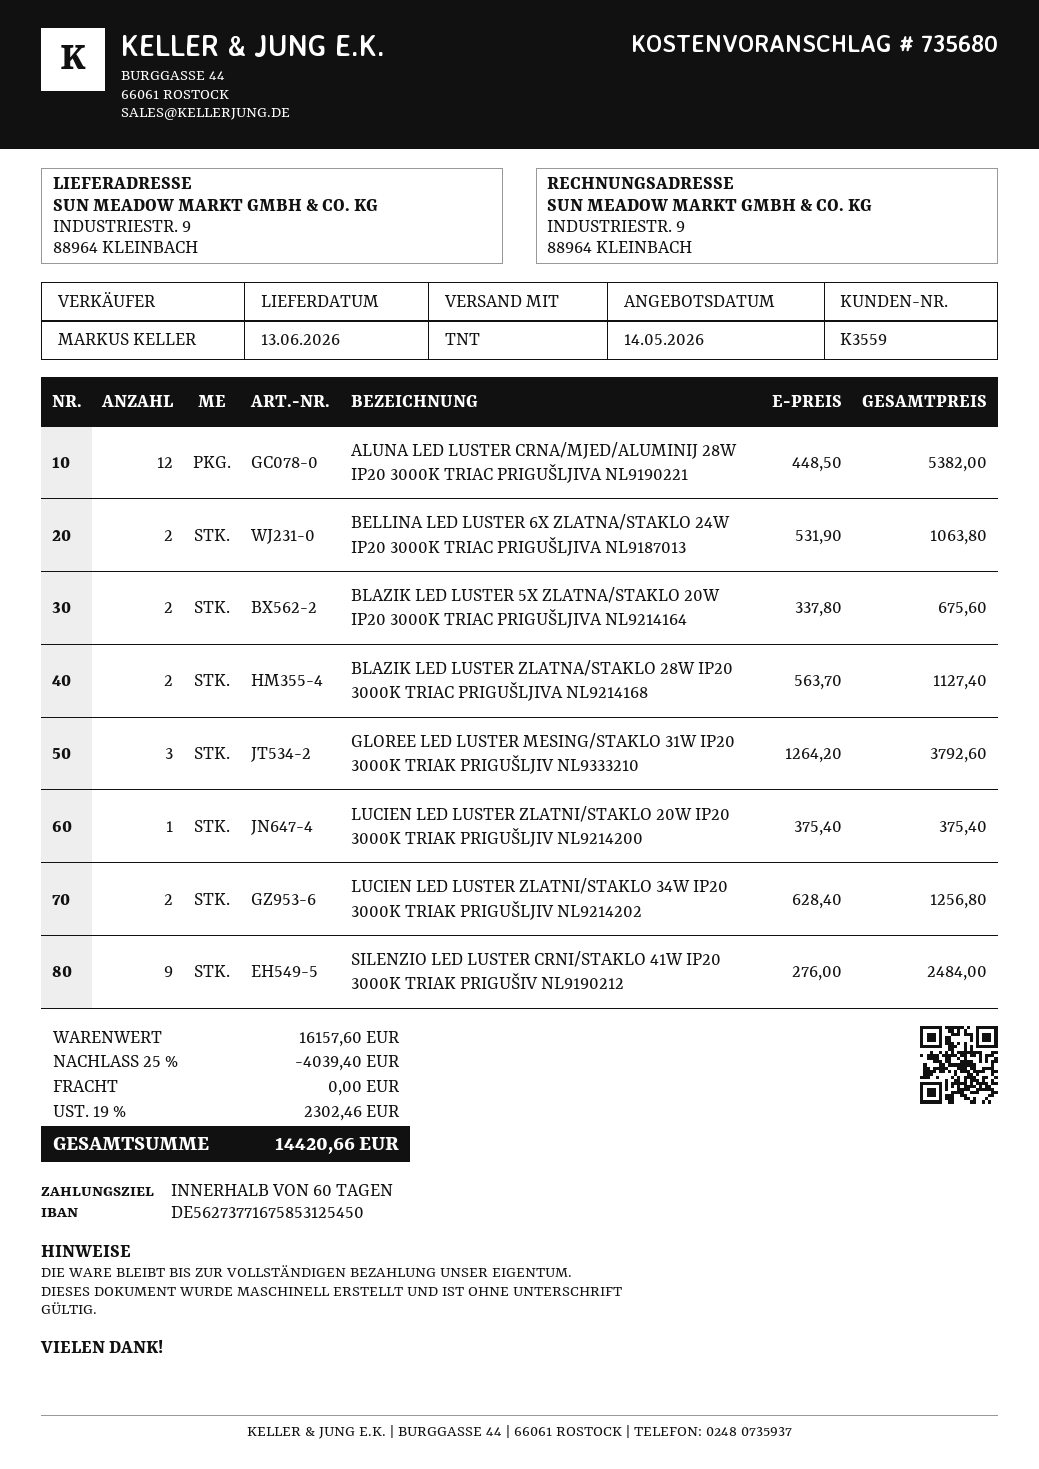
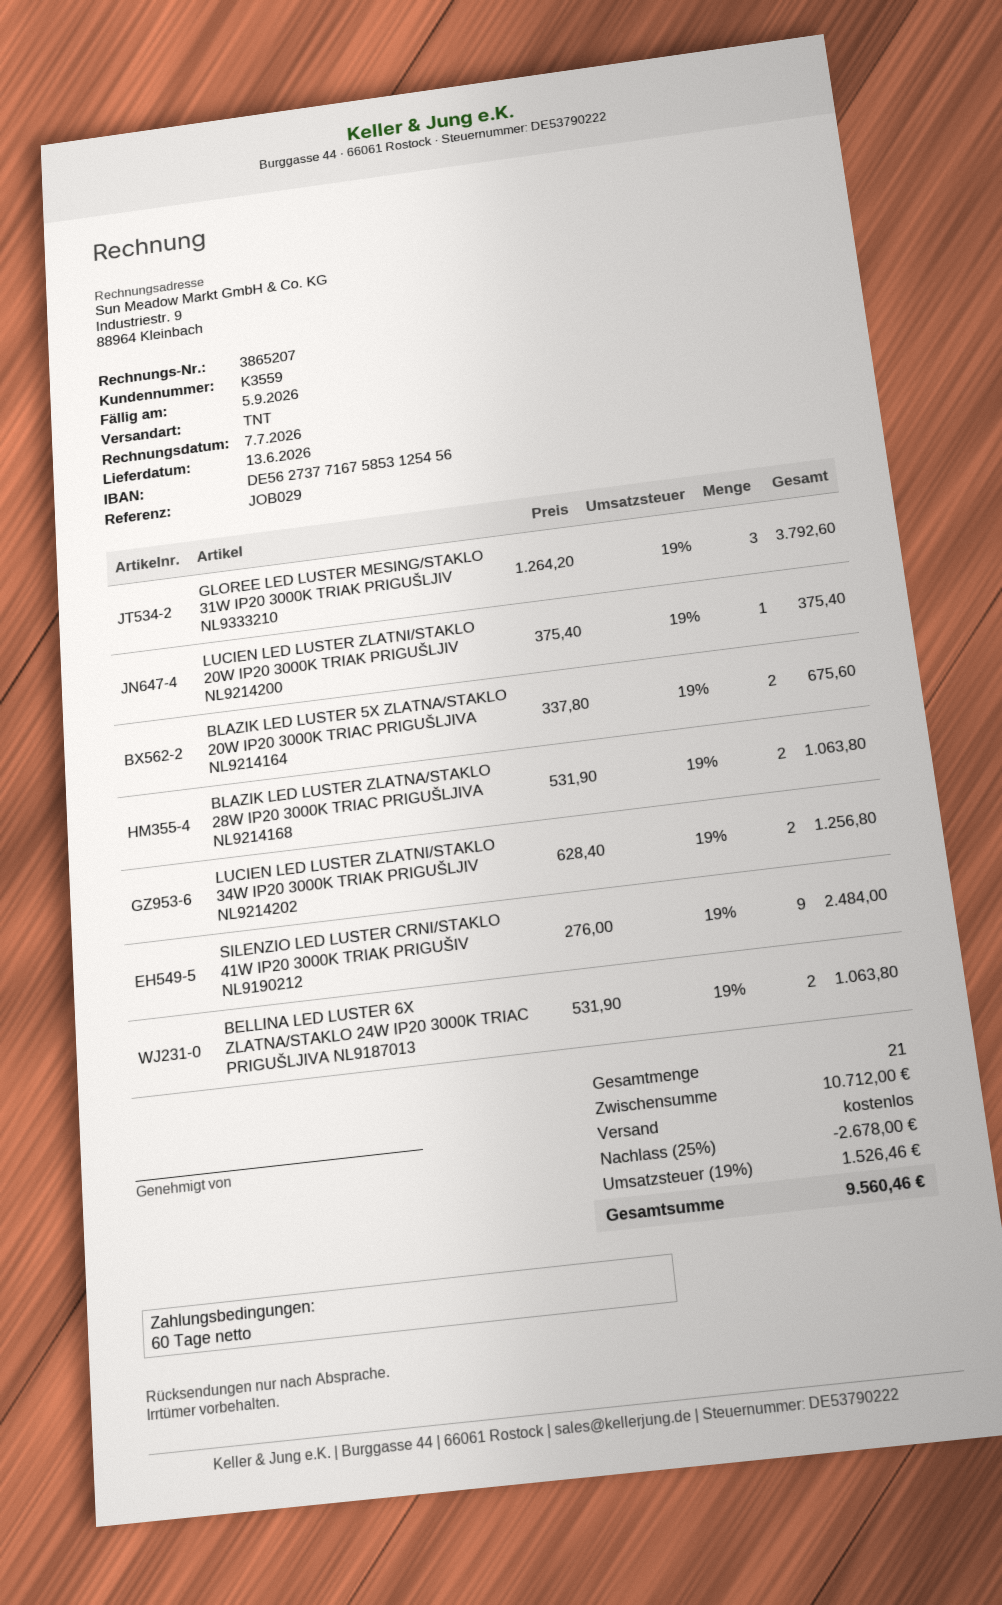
bank account: DE56273771675853125450 -> DE56273771675853125456
ALUNA LED LUSTER CRNA/MJED/ALUMINIJ 28W IP20 3000K TRIAC PRIGUŠLJIVA NL9190221: 12 x 448.50 = 5382.00 -> none
BLAZIK LED LUSTER ZLATNA/STAKLO 28W IP20 3000K TRIAC PRIGUŠLJIVA NL9214168: 2 x 563.70 = 1127.40 -> 2 x 531.90 = 1063.80
subtotal: 16157.60 -> 10712.00
discount: 25% = 4039.40 -> 25% = 2678.00
tax: 19% = 2302.46 -> 19% = 1526.46
total: 14420.66 -> 9560.46

